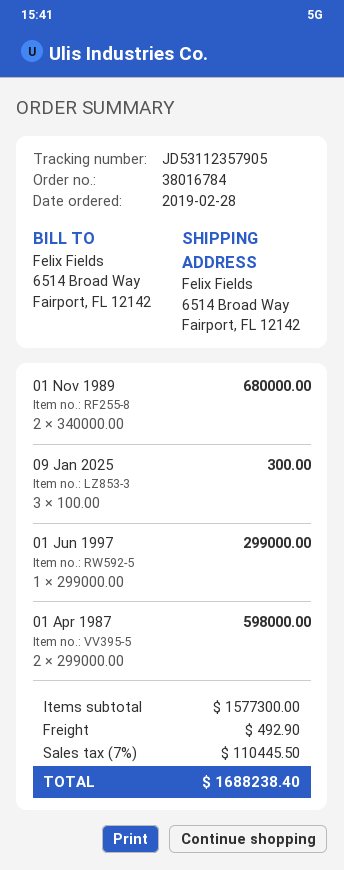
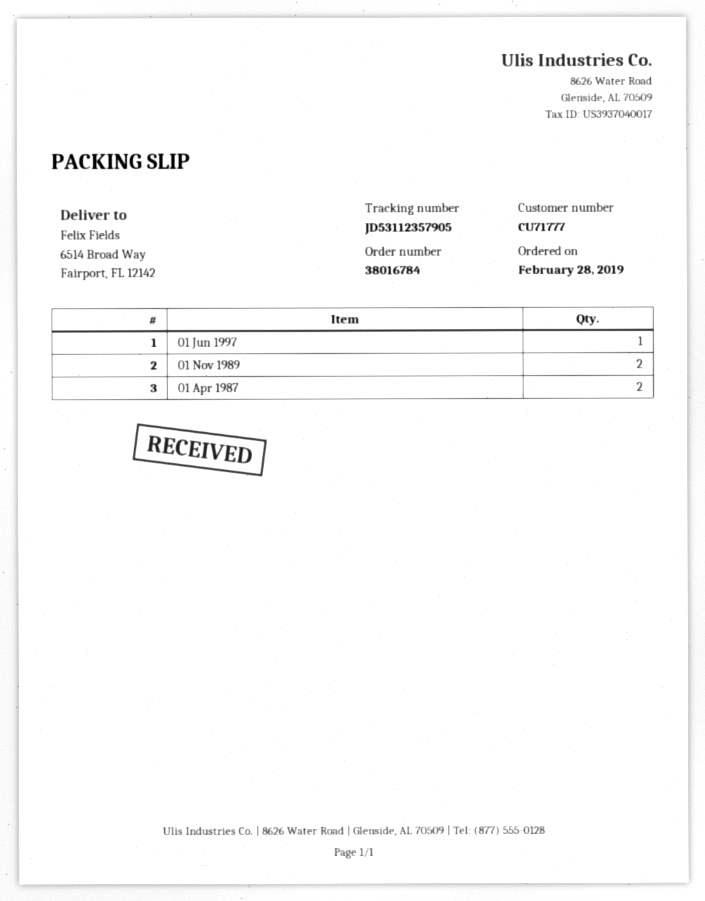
09 Jan 2025: 3 -> none

